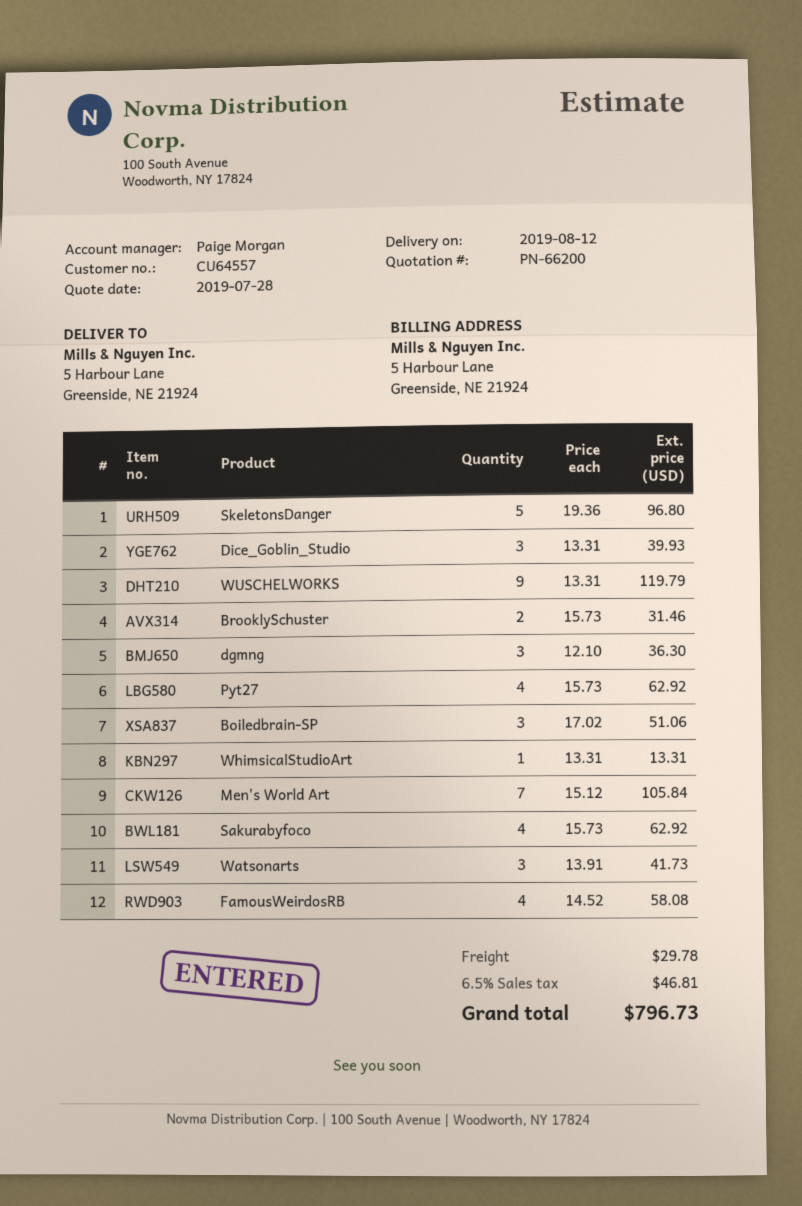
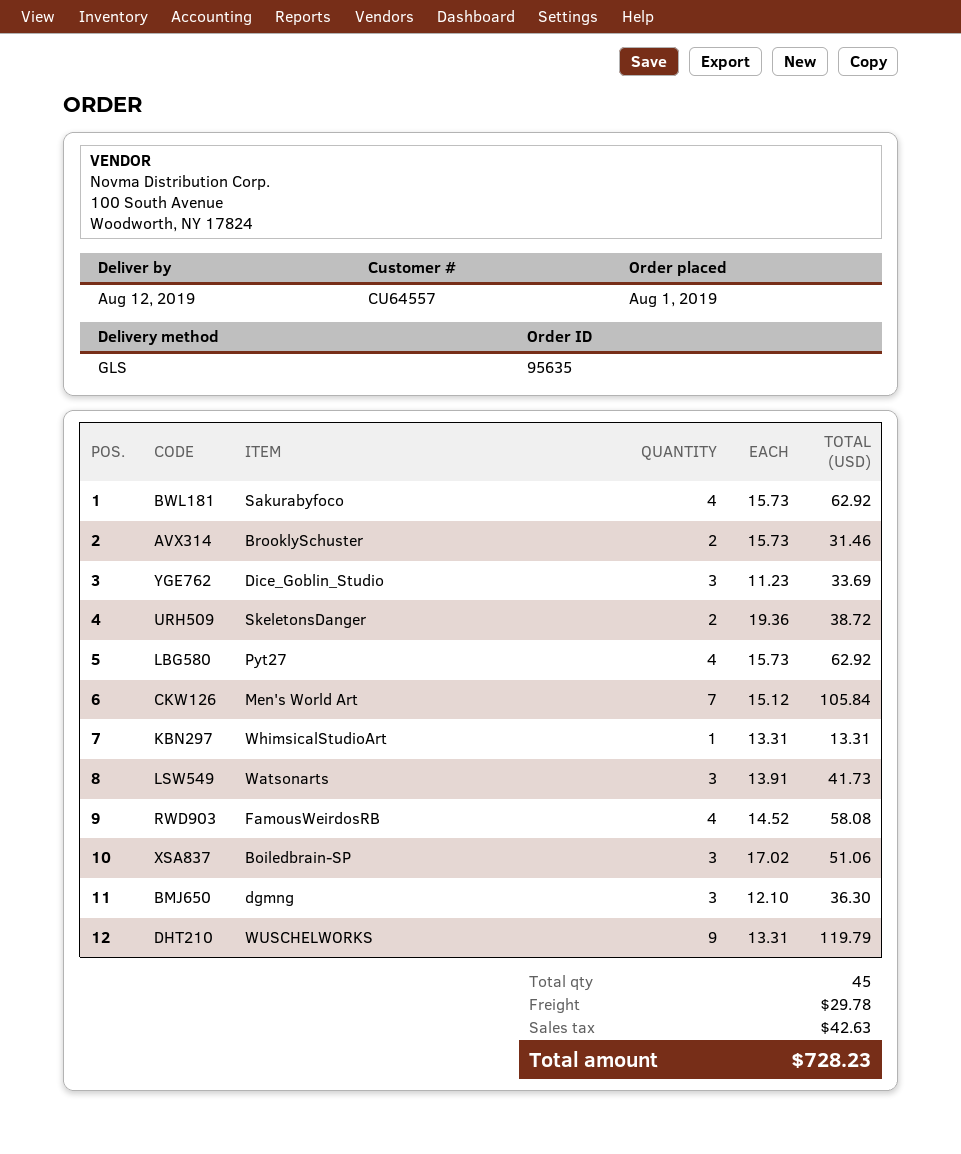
SkeletonsDanger: 5 x 19.36 = 96.80 -> 2 x 19.36 = 38.72
Dice_Goblin_Studio: 3 x 13.31 = 39.93 -> 3 x 11.23 = 33.69
tax: 46.81 -> 42.63
total: 796.73 -> 728.23

